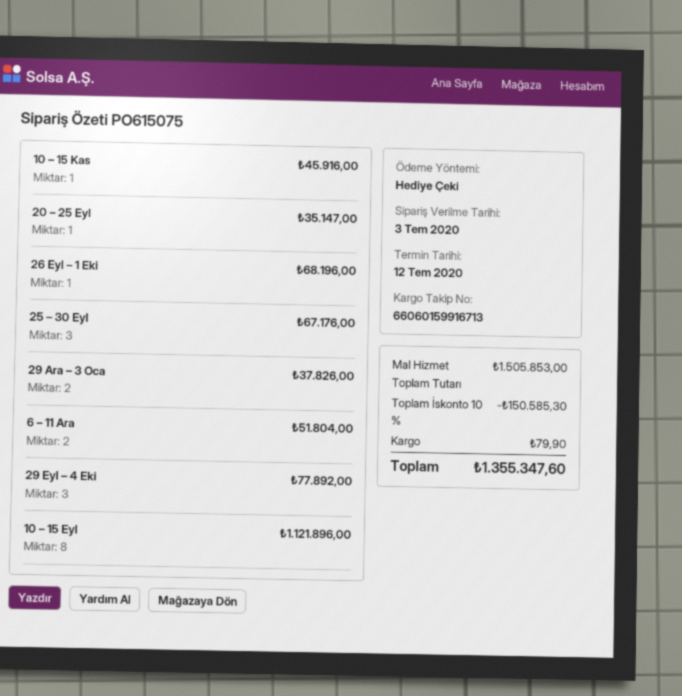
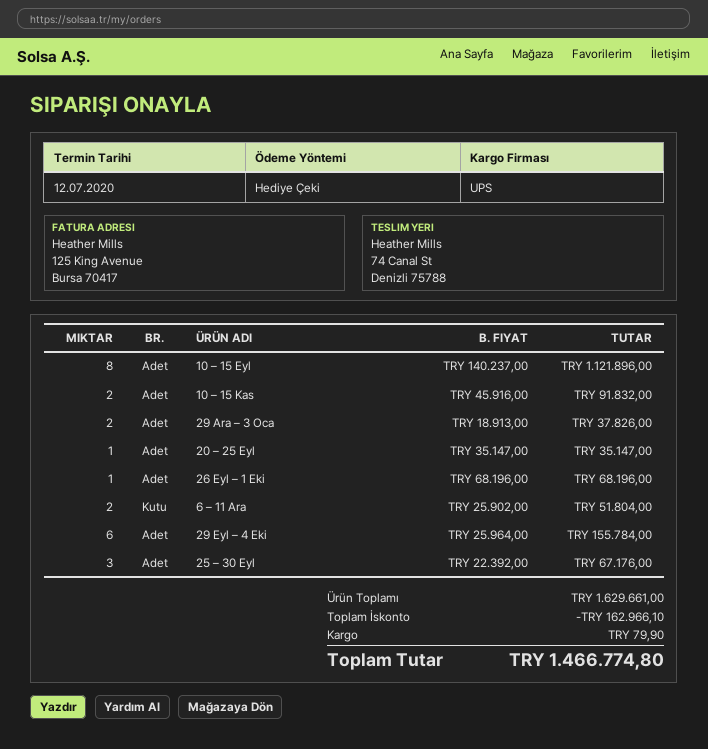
10 – 15 Kas: 1 for 45916.00 -> 2 for 91832.00
29 Eyl – 4 Eki: 3 for 77892.00 -> 6 for 155784.00
subtotal: 1505853.00 -> 1629661.00
discount: 150585.30 -> 162966.10
total: 1355347.60 -> 1466774.80

